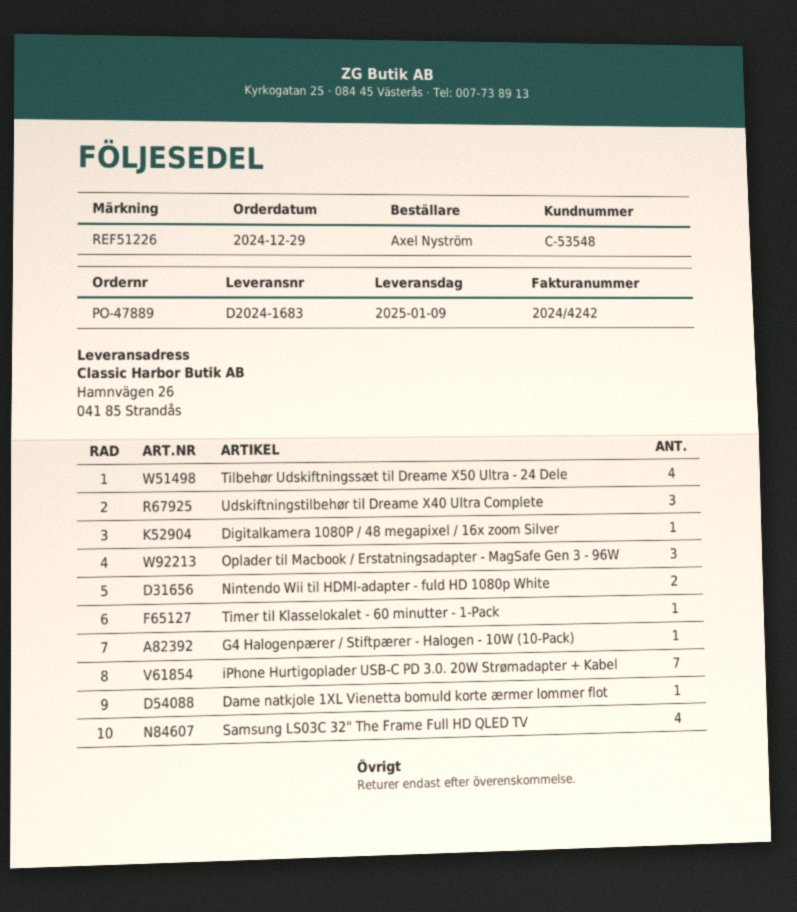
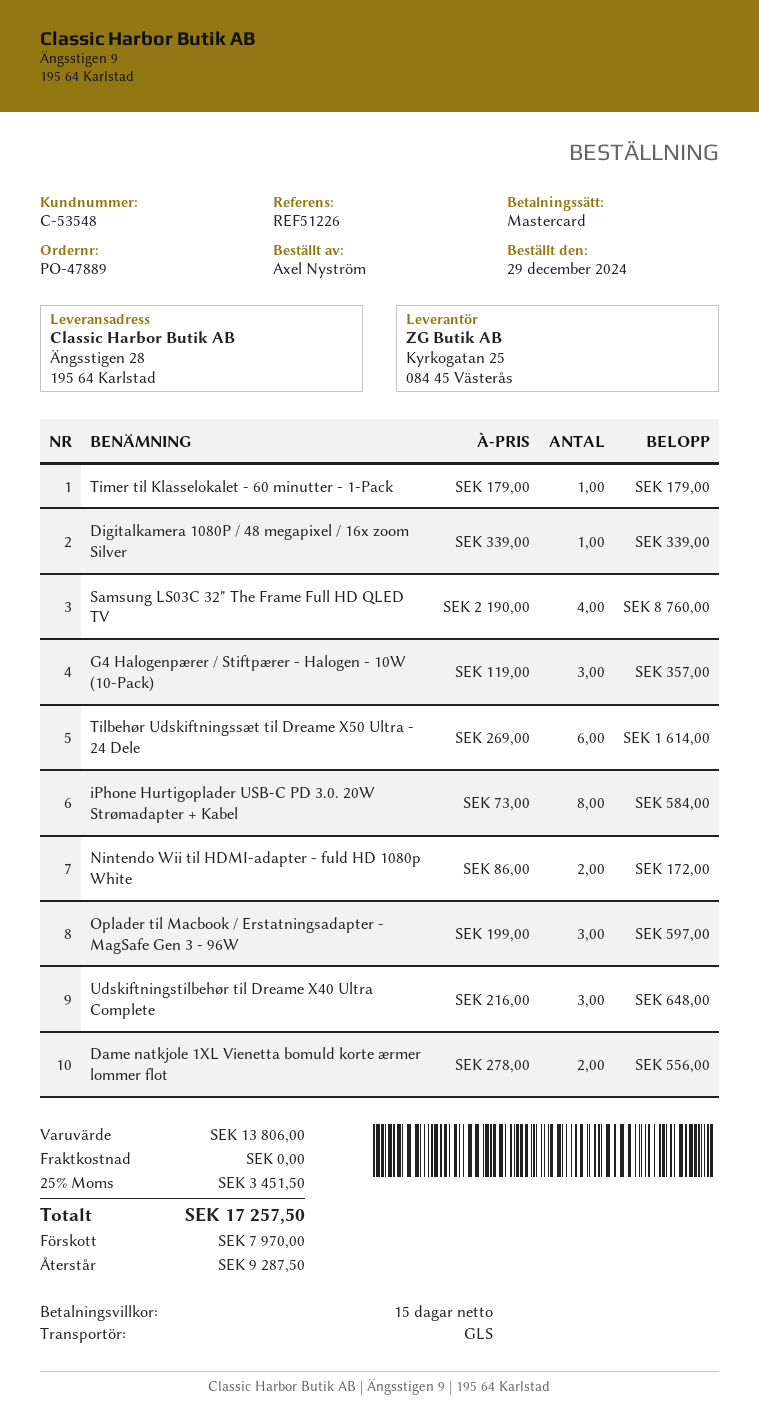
ship to: Hamnvägen 26, 041 85 Strandås -> Ängsstigen 28, 195 64 Karlstad
Tilbehør Udskiftningssæt til Dreame X50 Ultra - 24 Dele: 4 -> 6
G4 Halogenpærer / Stiftpærer - Halogen - 10W (10-Pack): 1 -> 3
iPhone Hurtigoplader USB-C PD 3.0. 20W Strømadapter + Kabel: 7 -> 8
Dame natkjole 1XL Vienetta bomuld korte ærmer lommer flot: 1 -> 2

